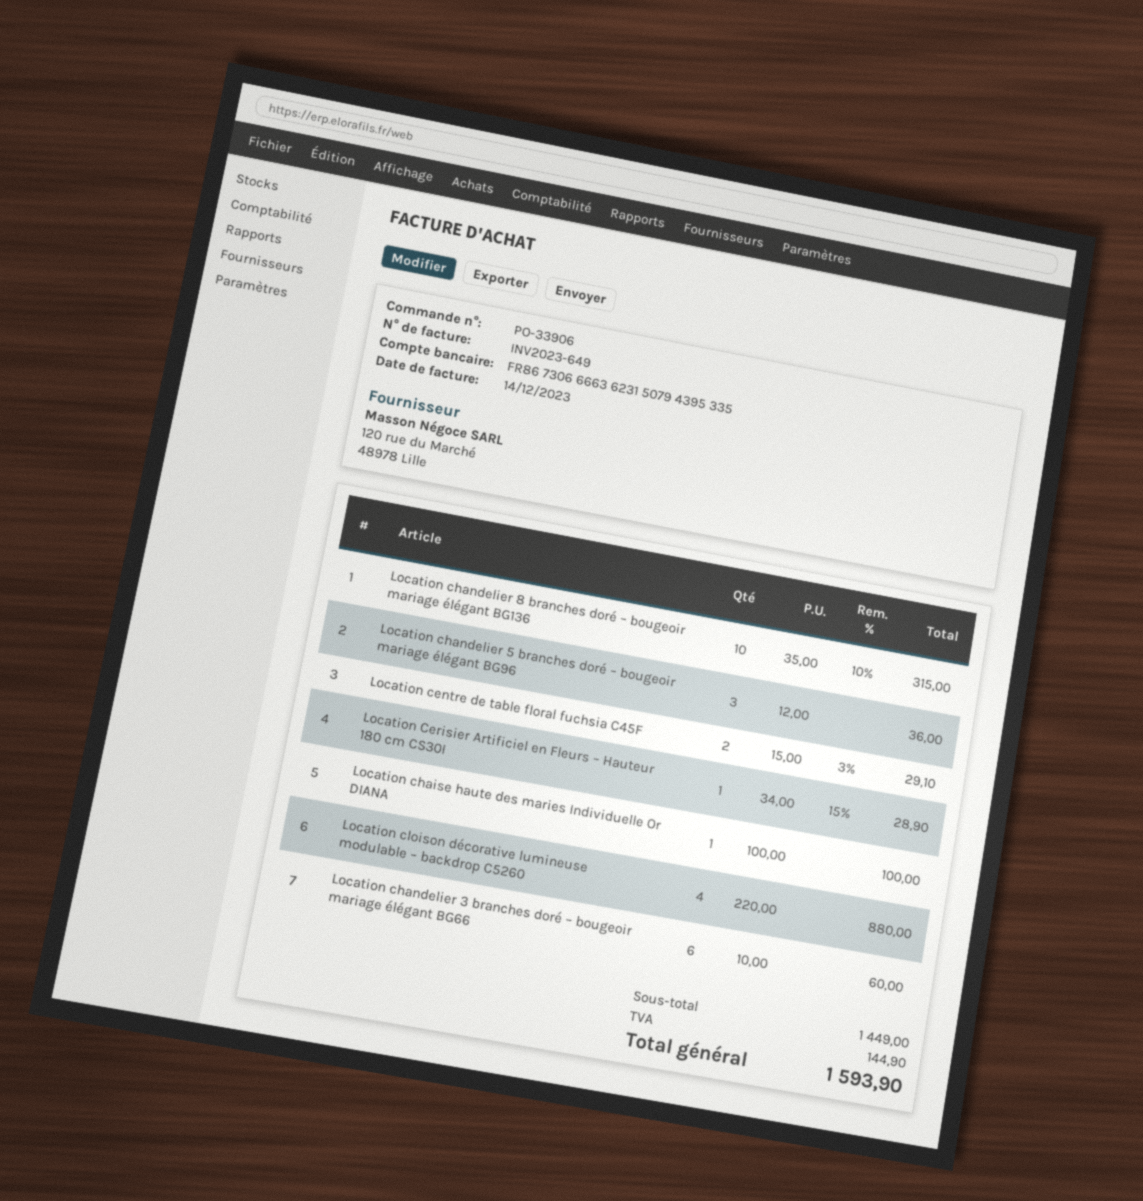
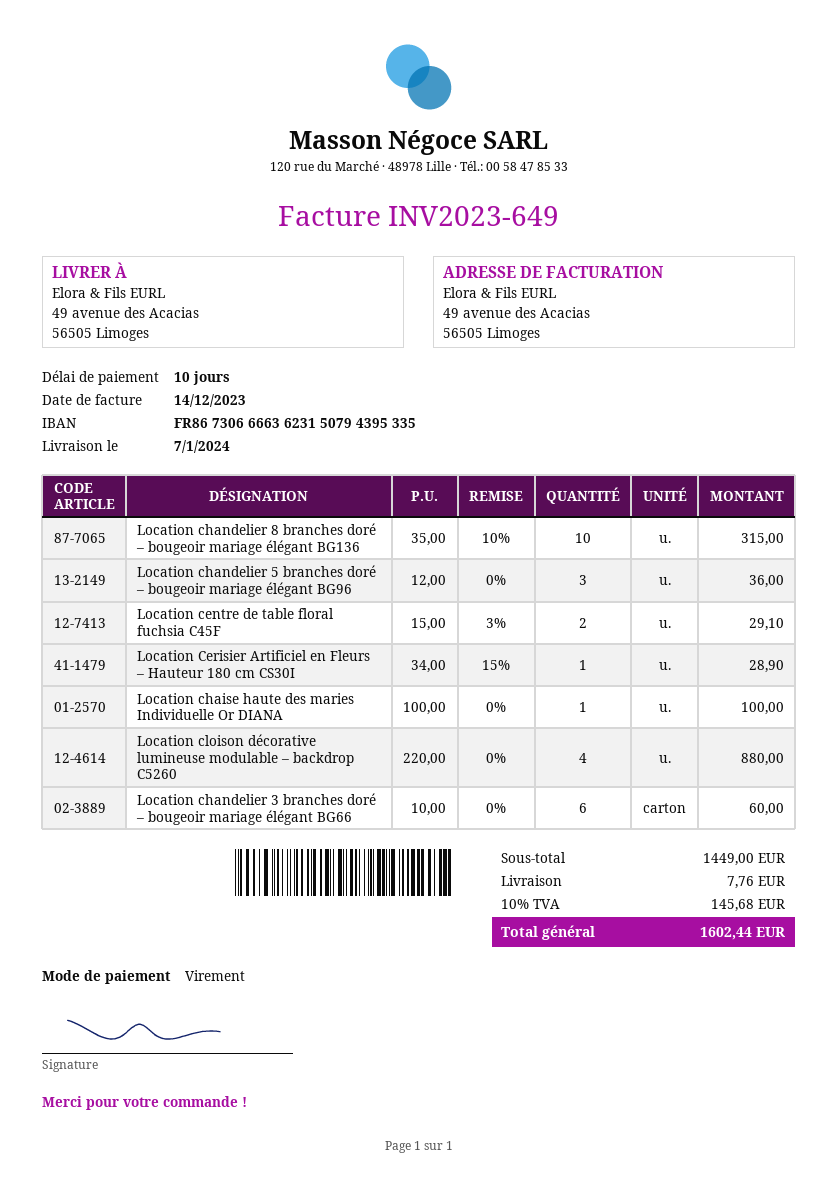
shipping: none -> 7.76
tax: 144.90 -> 145.68
total: 1593.90 -> 1602.44

